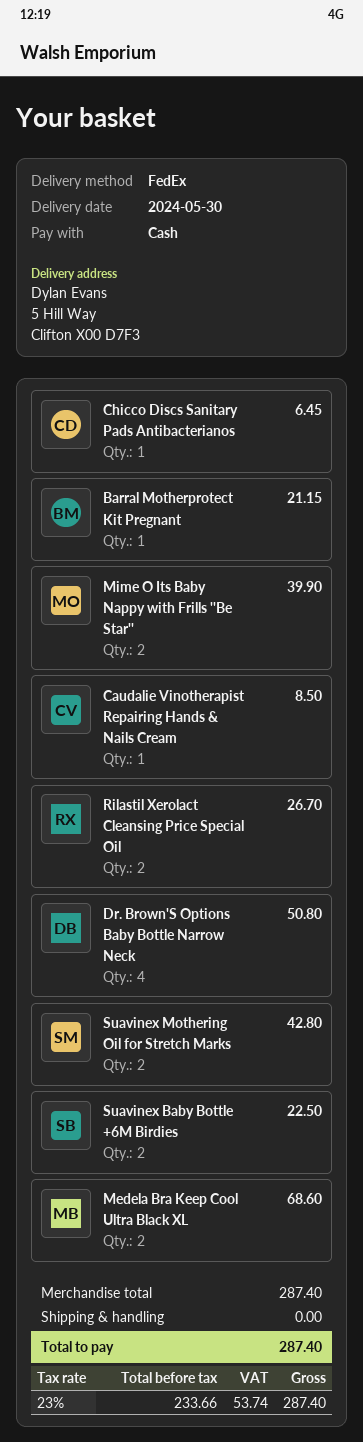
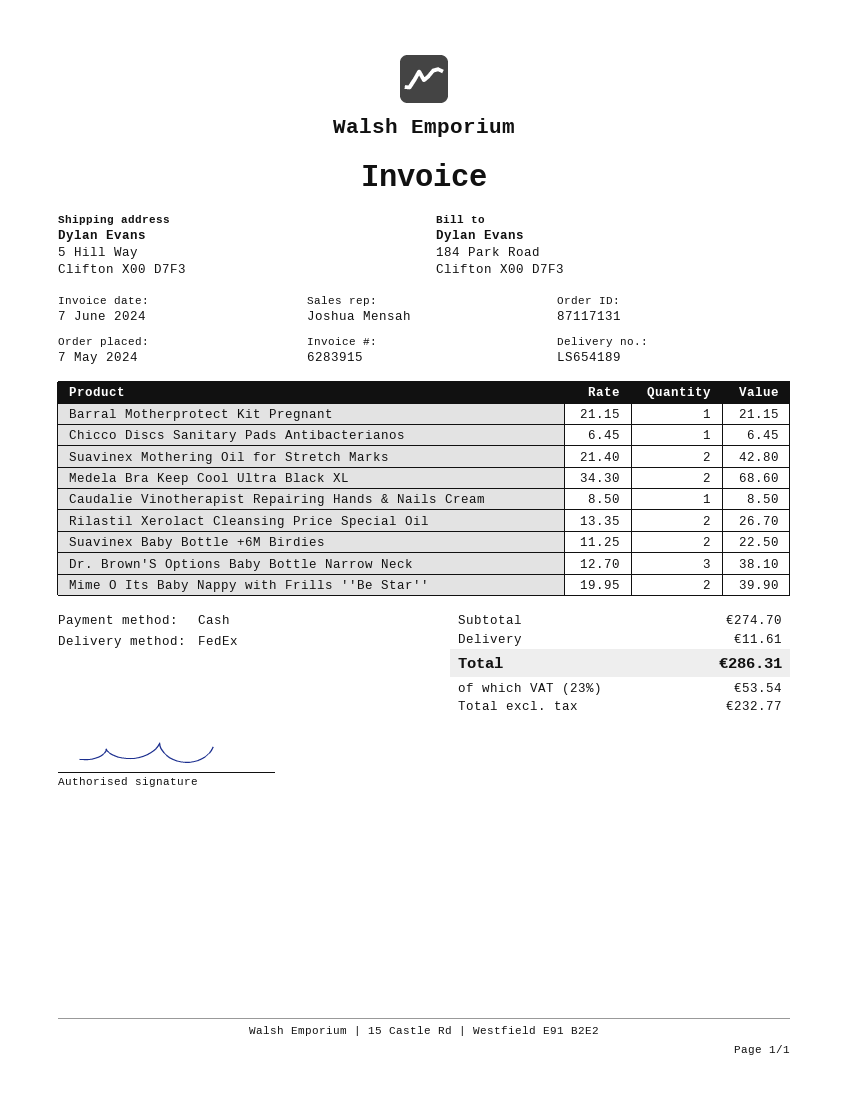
Dr. Brown'S Options Baby Bottle Narrow Neck: 4 for 50.80 -> 3 for 38.10
subtotal: 287.40 -> 274.70
shipping: 0.00 -> 11.61
net: 233.66 -> 232.77
tax: 23% = 53.74 -> 23% = 53.54
total: 287.40 -> 286.31

